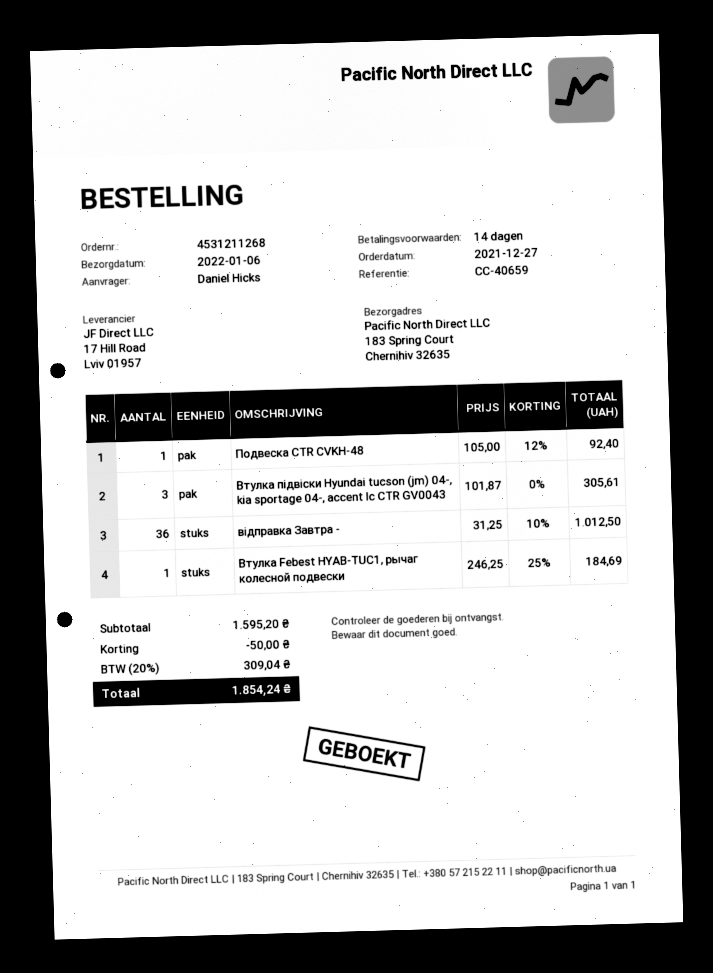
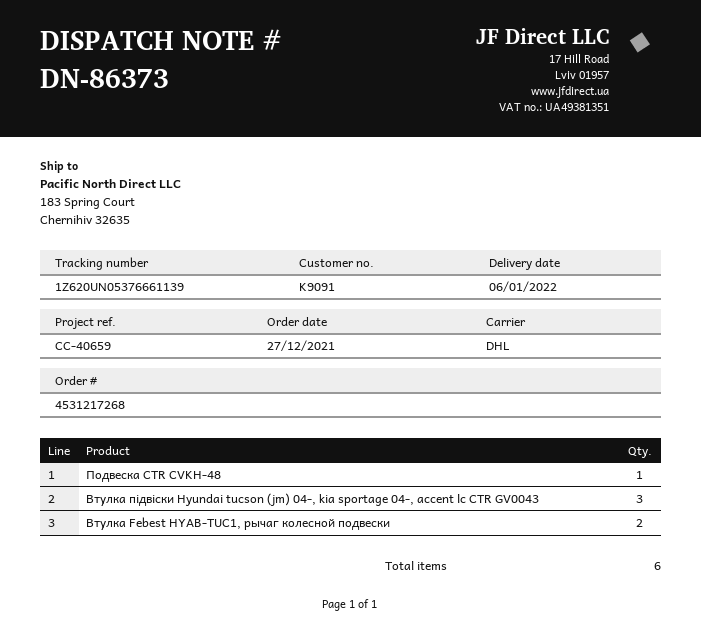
order number: 4531211268 -> 4531217268
відправка Завтра -: 36 -> none
Втулка Febest HYAB-TUC1, рычаг колесной подвески: 1 -> 2

